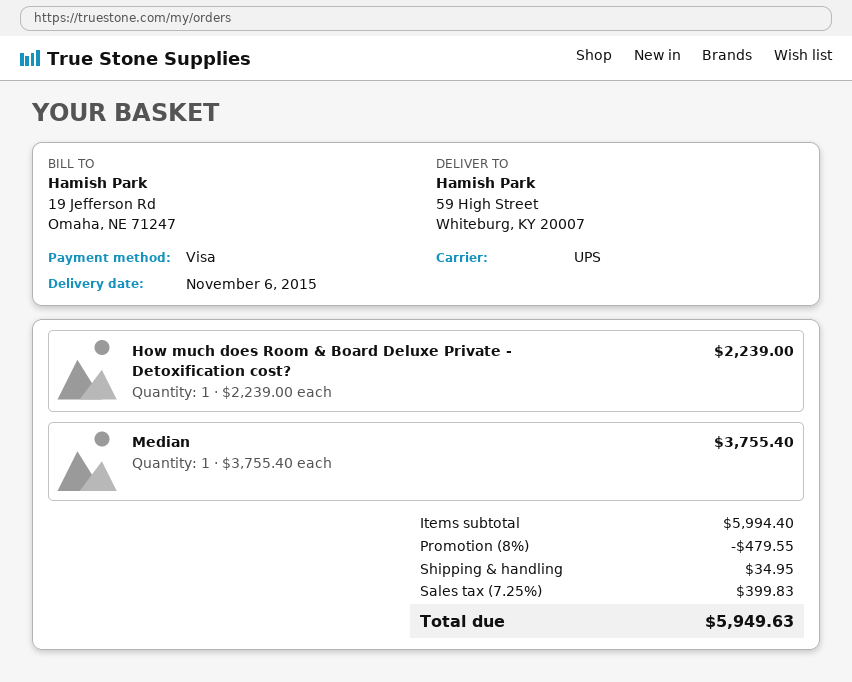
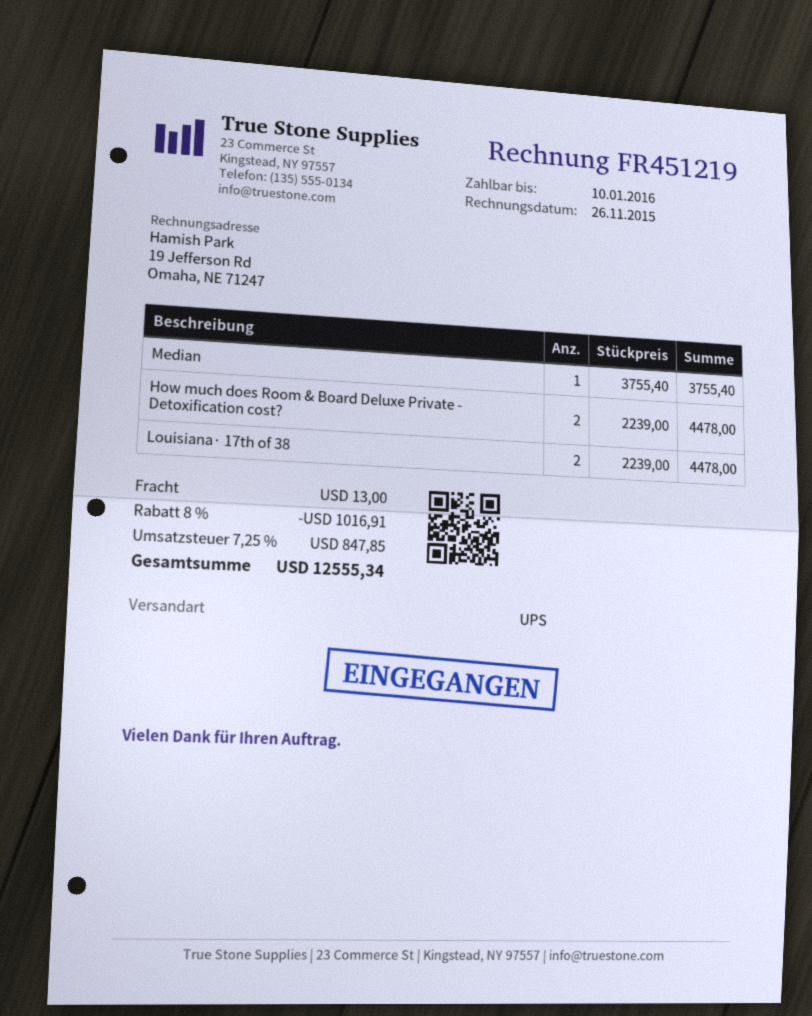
How much does Room & Board Deluxe Private - Detoxification cost?: 1 x 2239.00 = 2239.00 -> 2 x 2239.00 = 4478.00
Louisiana· 17th of 38: none -> 2 x 2239.00 = 4478.00
discount: 8% = 479.55 -> 8% = 1016.91
shipping: 34.95 -> 13.00
tax: 7.25% = 399.83 -> 7.25% = 847.85
total: 5949.63 -> 12555.34

